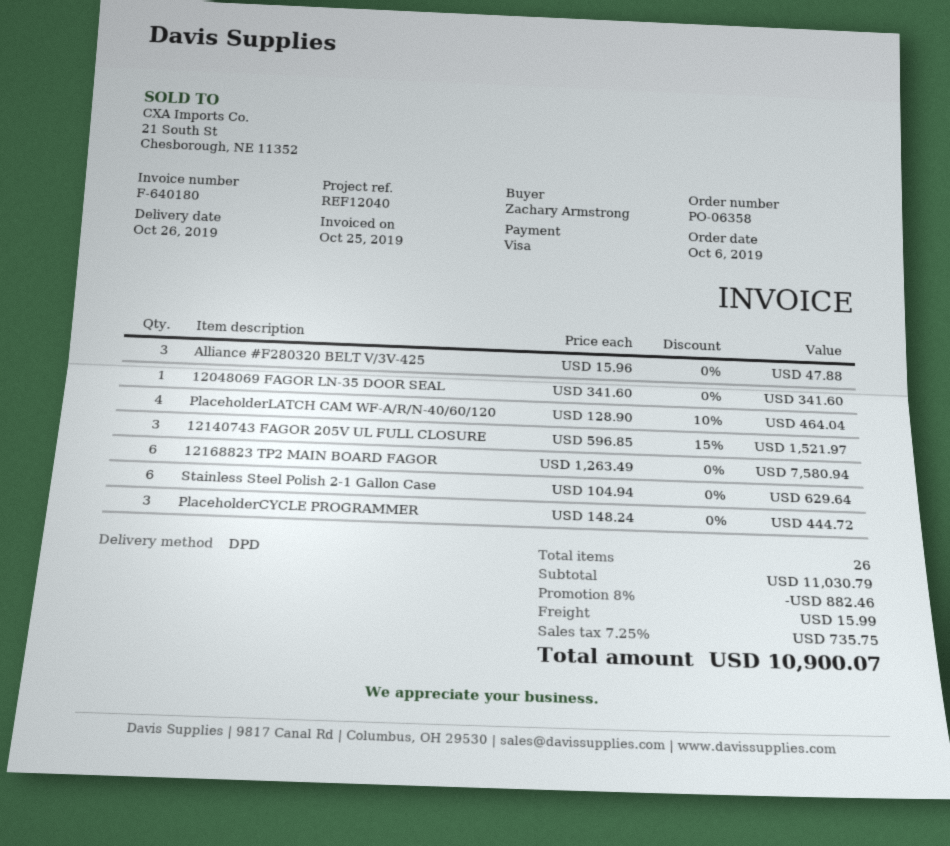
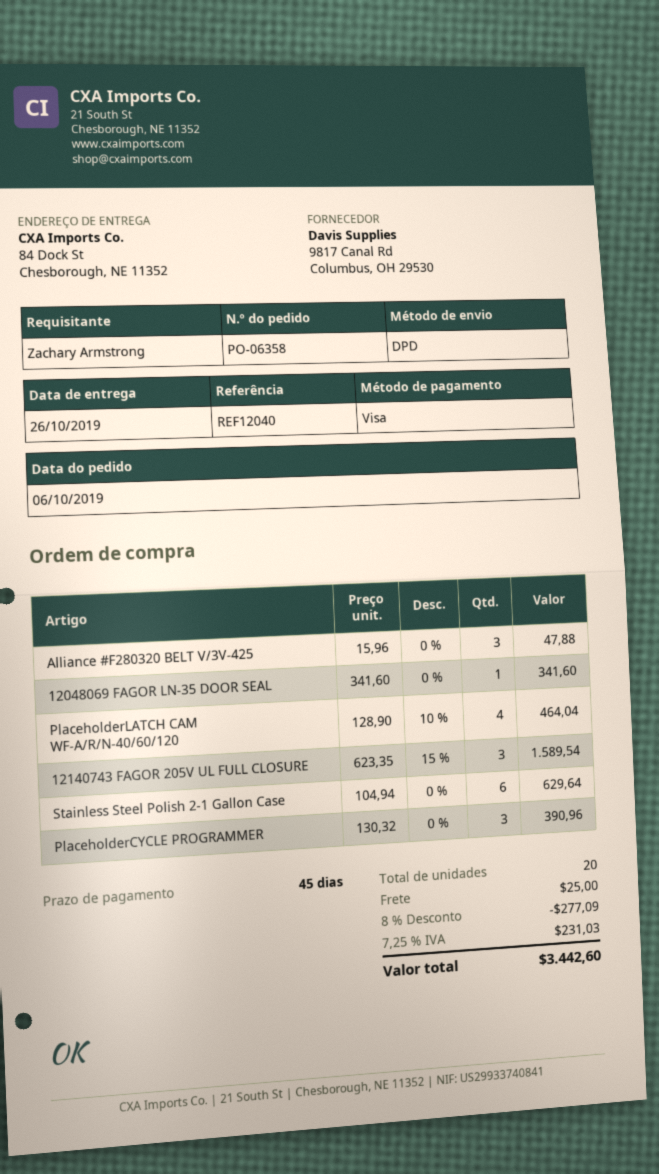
12140743 FAGOR 205V UL FULL CLOSURE: 3 x 596.85 - 15% = 1521.97 -> 3 x 623.35 - 15% = 1589.54
12168823 TP2 MAIN BOARD FAGOR: 6 x 1263.49 = 7580.94 -> none
PlaceholderCYCLE PROGRAMMER: 3 x 148.24 = 444.72 -> 3 x 130.32 = 390.96
total quantity: 26 -> 20
discount: 8% = 882.46 -> 8% = 277.09
shipping: 15.99 -> 25.00
tax: 7.25% = 735.75 -> 7.25% = 231.03
total: 10900.07 -> 3442.60

